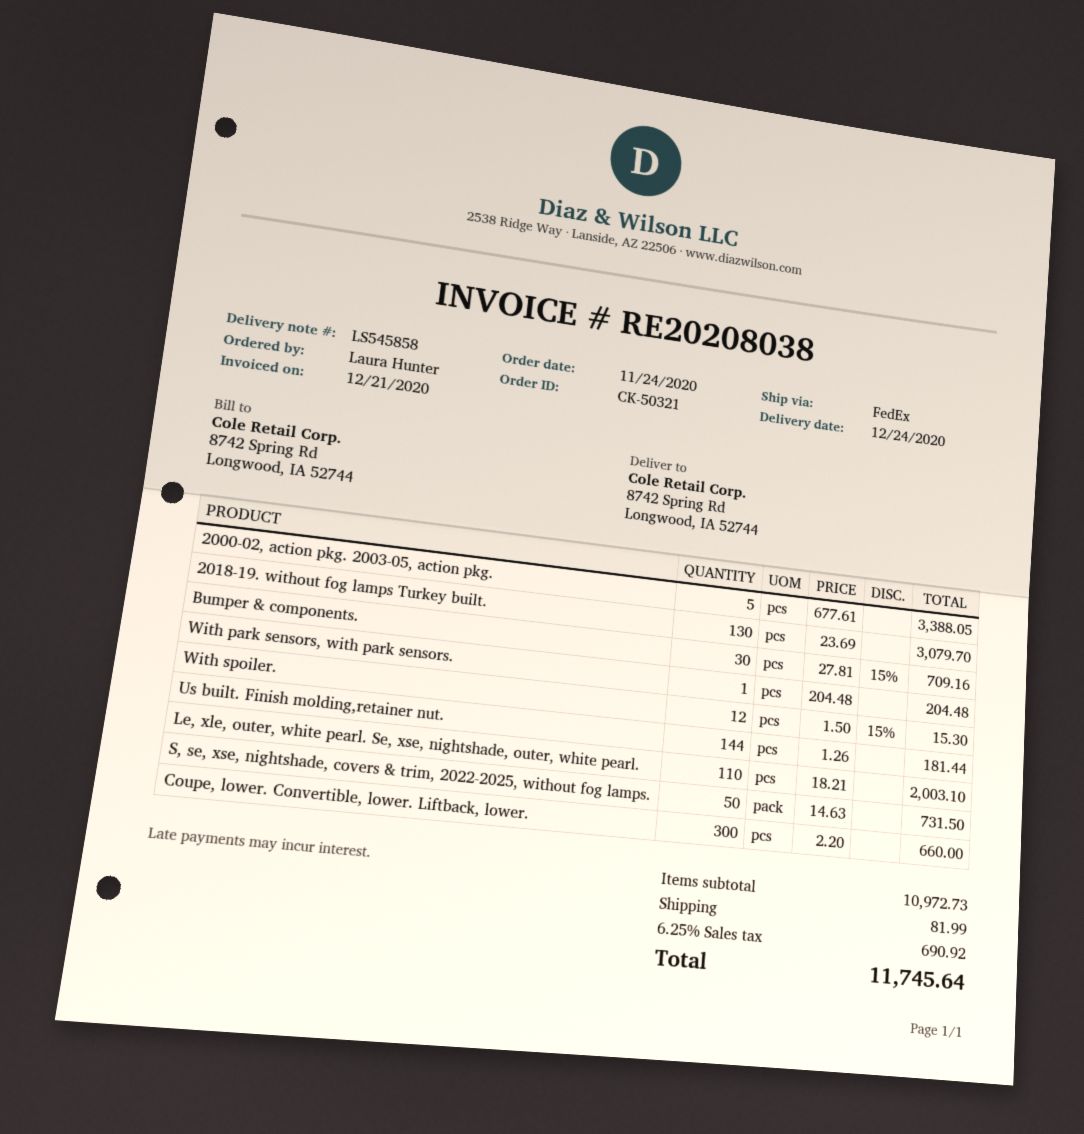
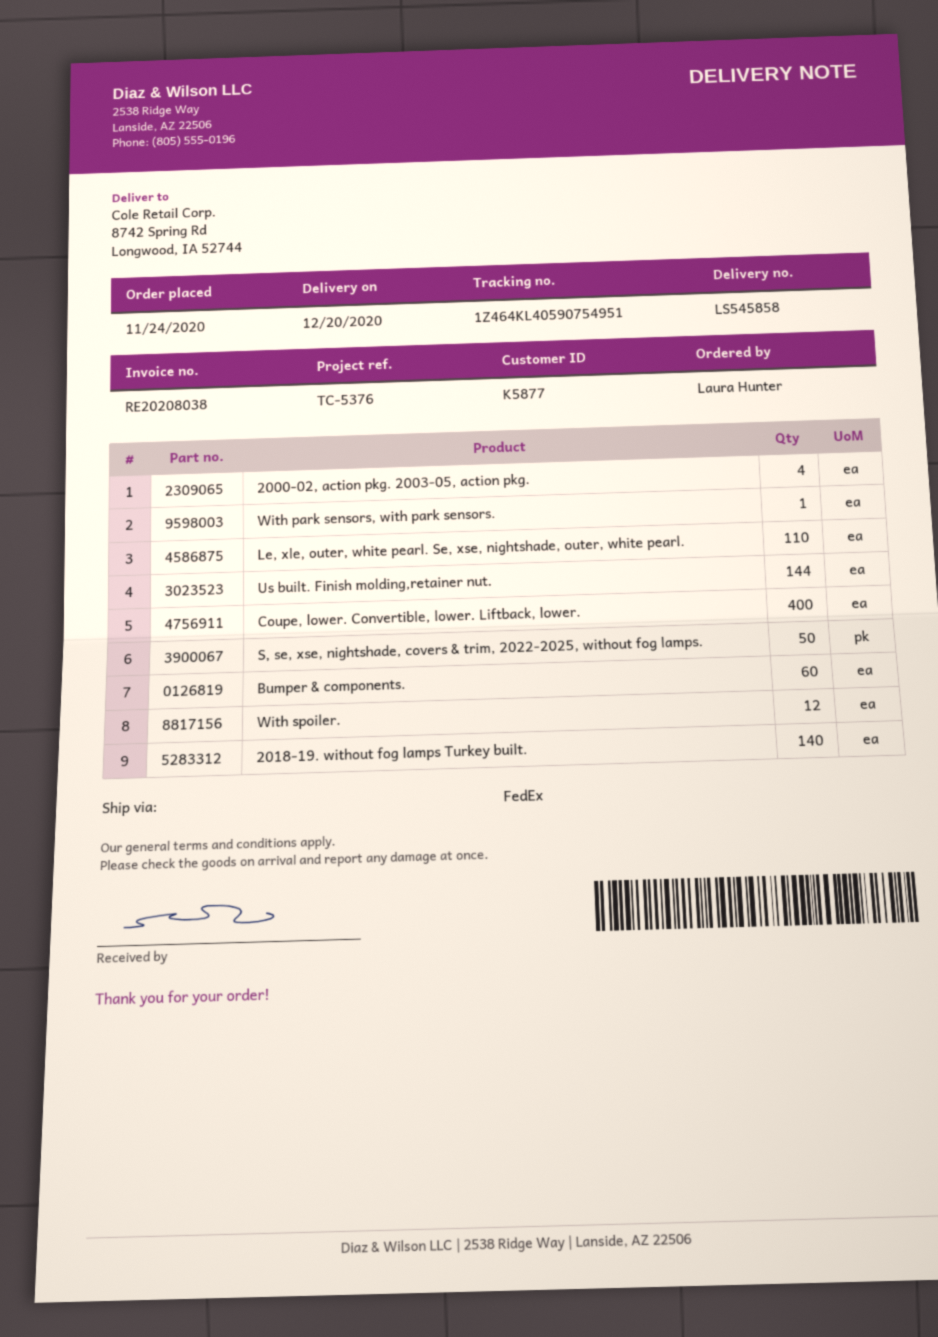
delivery date: 2020-12-24 -> 2020-12-20
2000-02, action pkg. 2003-05, action pkg.: 5 -> 4
2018-19. without fog lamps Turkey built.: 130 -> 140
Bumper & components.: 30 -> 60
Coupe, lower. Convertible, lower. Liftback, lower.: 300 -> 400

